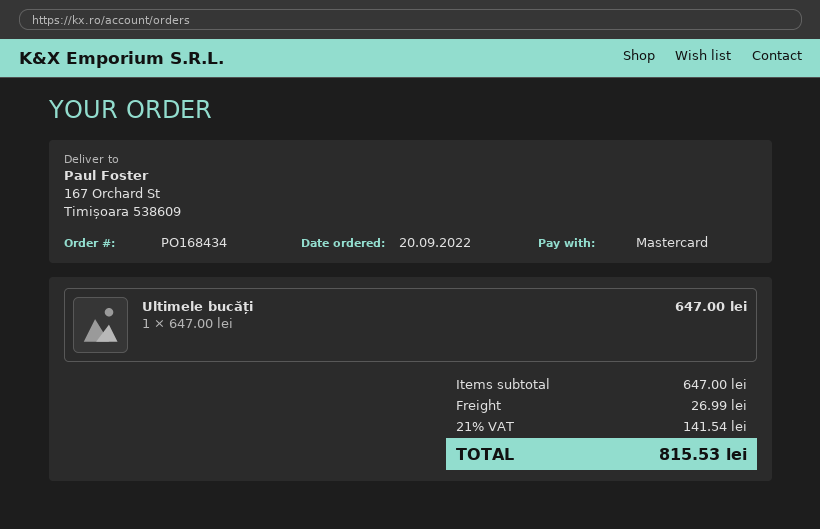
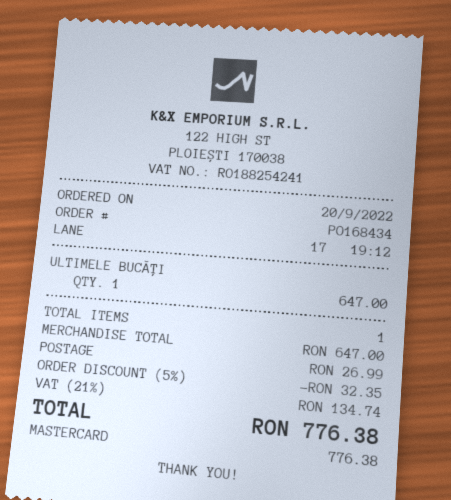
discount: none -> 5% = 32.35
tax: 21% = 141.54 -> 21% = 134.74
total: 815.53 -> 776.38

